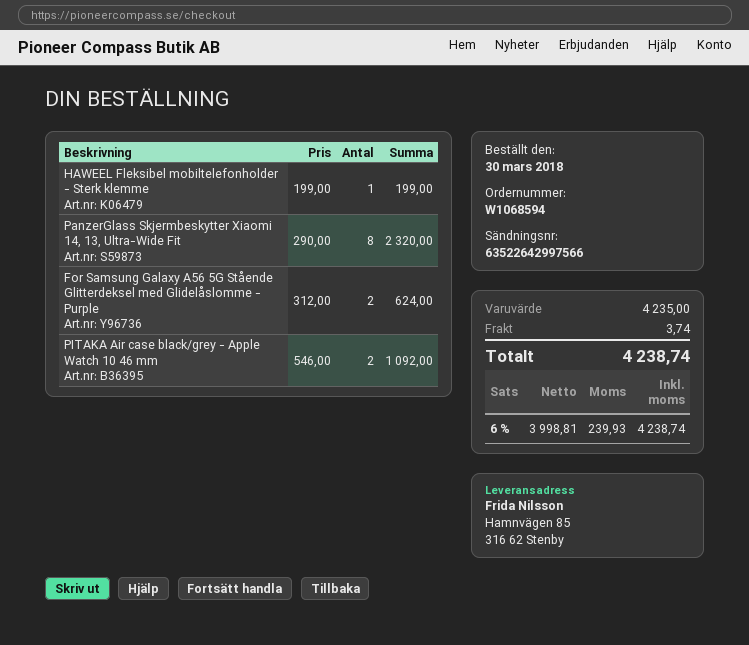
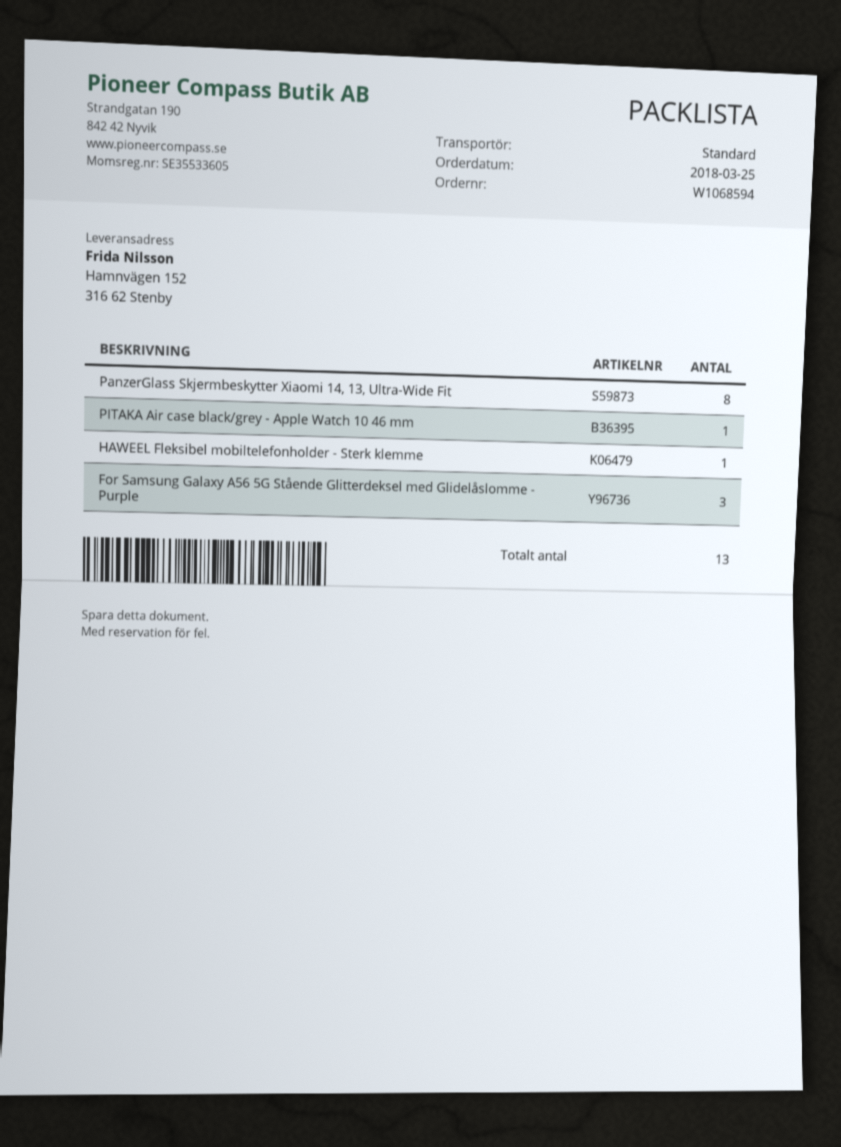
order date: 2018-03-30 -> 2018-03-25
ship to: Hamnvägen 85, 316 62 Stenby -> Hamnvägen 152, 316 62 Stenby
For Samsung Galaxy A56 5G Stående Glitterdeksel med Glidelåslomme - Purple: 2 -> 3
PITAKA Air case black/grey - Apple Watch 10 46 mm: 2 -> 1

